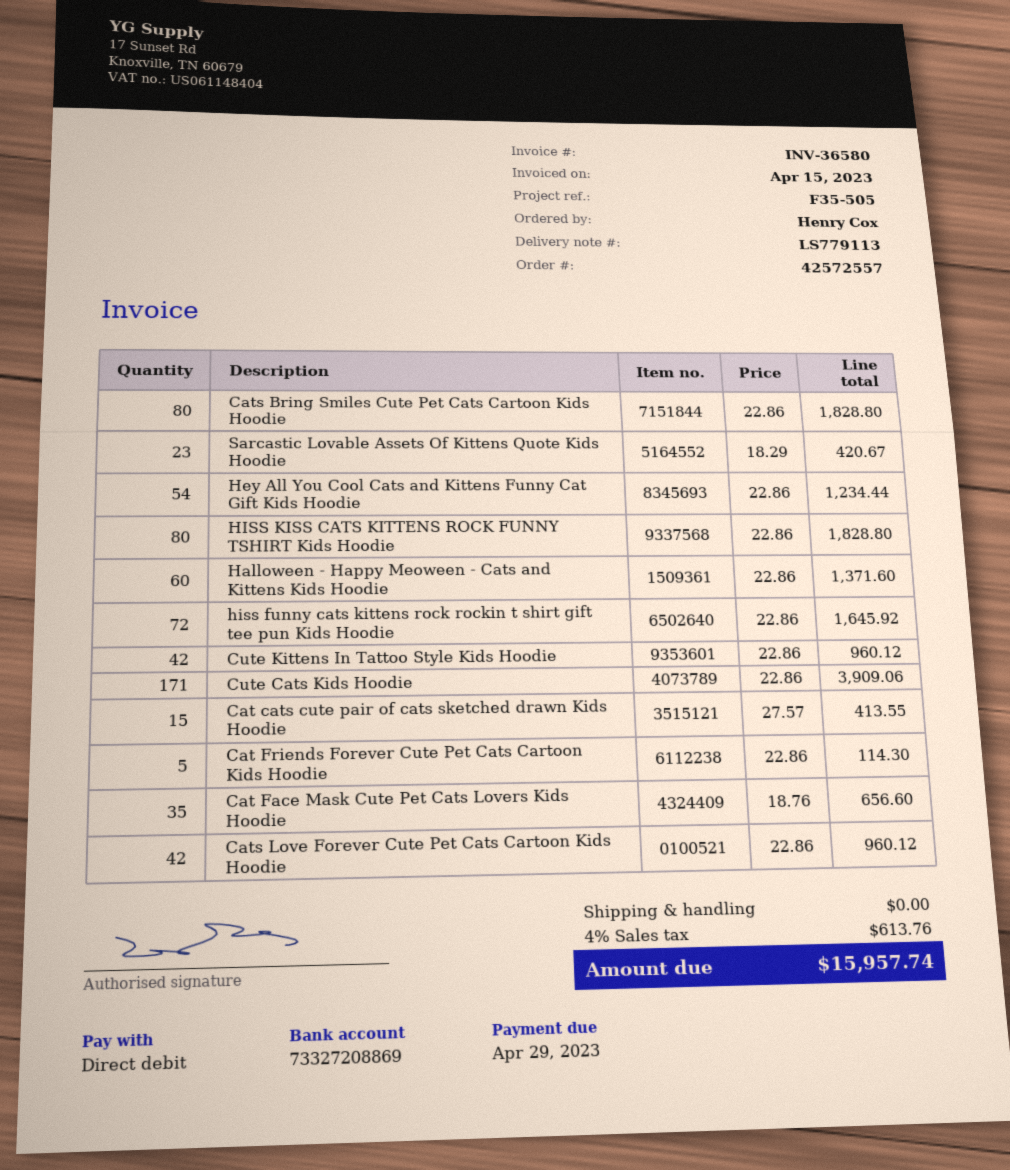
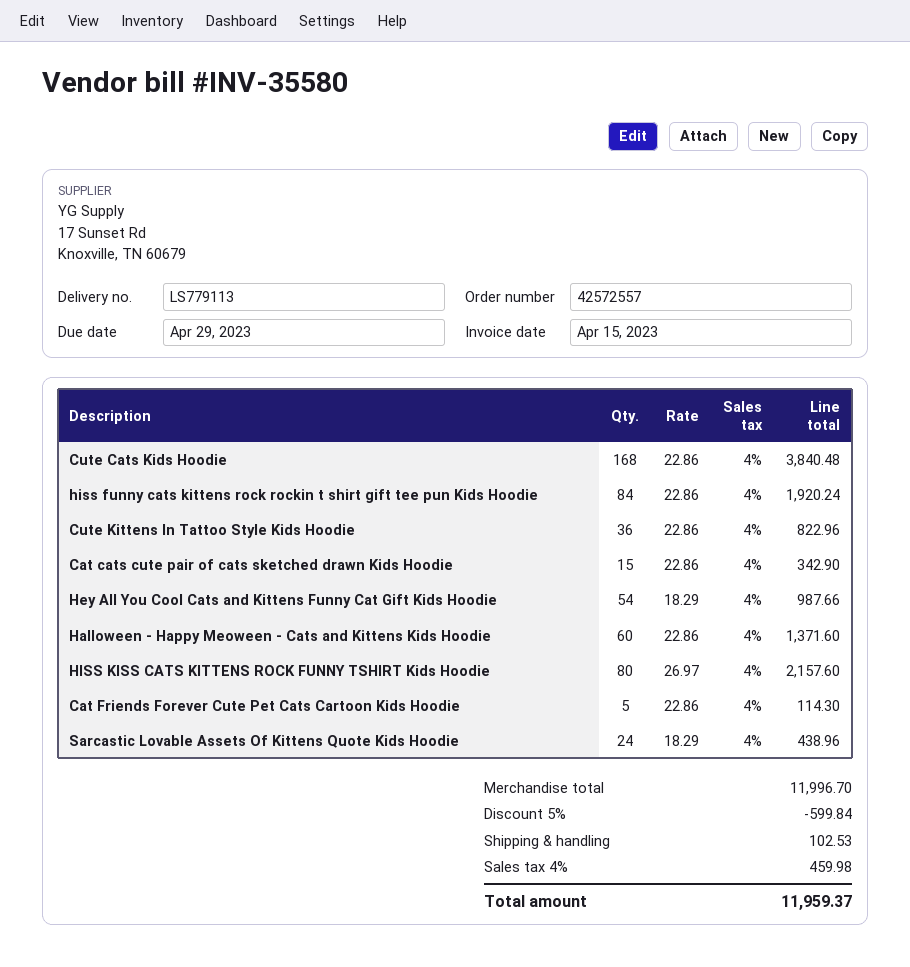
invoice number: INV-36580 -> INV-35580
Cats Bring Smiles Cute Pet Cats Cartoon Kids Hoodie: 80 x 22.86 = 1828.80 -> none
Sarcastic Lovable Assets Of Kittens Quote Kids Hoodie: 23 x 18.29 = 420.67 -> 24 x 18.29 = 438.96
Hey All You Cool Cats and Kittens Funny Cat Gift Kids Hoodie: 54 x 22.86 = 1234.44 -> 54 x 18.29 = 987.66
HISS KISS CATS KITTENS ROCK FUNNY TSHIRT Kids Hoodie: 80 x 22.86 = 1828.80 -> 80 x 26.97 = 2157.60
hiss funny cats kittens rock rockin t shirt gift tee pun Kids Hoodie: 72 x 22.86 = 1645.92 -> 84 x 22.86 = 1920.24
Cute Kittens In Tattoo Style Kids Hoodie: 42 x 22.86 = 960.12 -> 36 x 22.86 = 822.96
Cute Cats Kids Hoodie: 171 x 22.86 = 3909.06 -> 168 x 22.86 = 3840.48
Cat cats cute pair of cats sketched drawn Kids Hoodie: 15 x 27.57 = 413.55 -> 15 x 22.86 = 342.90
Cat Face Mask Cute Pet Cats Lovers Kids Hoodie: 35 x 18.76 = 656.60 -> none
Cats Love Forever Cute Pet Cats Cartoon Kids Hoodie: 42 x 22.86 = 960.12 -> none
discount: none -> 5% = 599.84
shipping: 0.00 -> 102.53
tax: 4% = 613.76 -> 4% = 459.98
total: 15957.74 -> 11959.37

